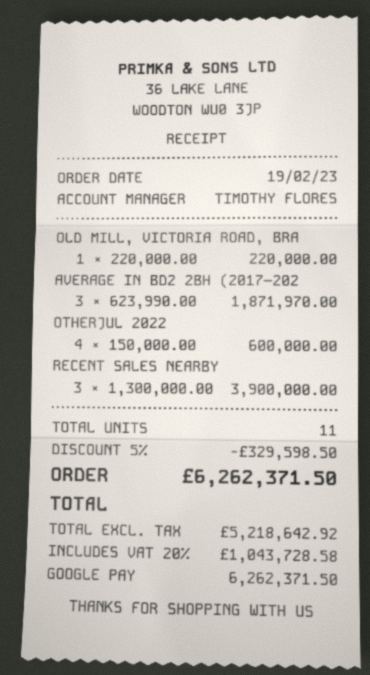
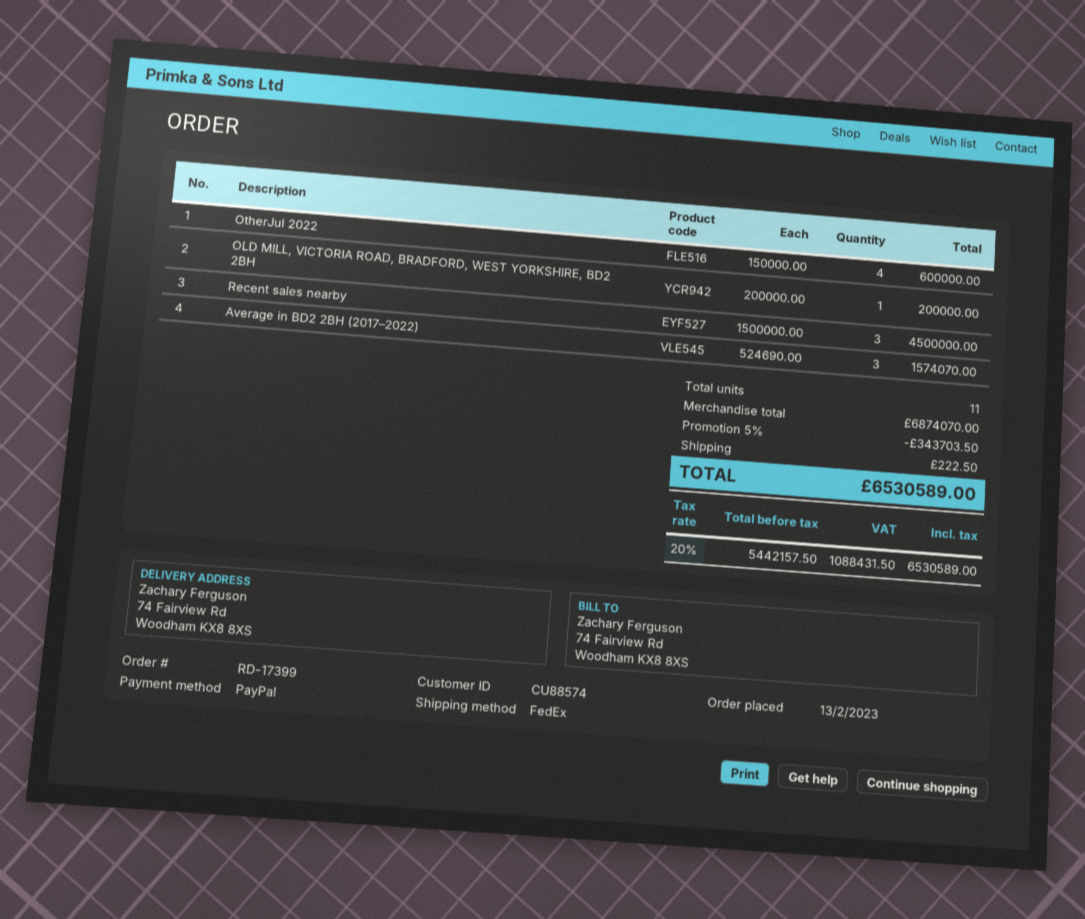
order date: 2023-02-19 -> 2023-02-13
payment method: Google Pay -> PayPal
OLD MILL, VICTORIA ROAD, BRA: 1 x 220000.00 = 220000.00 -> 1 x 200000.00 = 200000.00
AVERAGE IN BD2 2BH (2017–202: 3 x 623990.00 = 1871970.00 -> 3 x 524690.00 = 1574070.00
RECENT SALES NEARBY: 3 x 1300000.00 = 3900000.00 -> 3 x 1500000.00 = 4500000.00
discount: 5% = 329598.50 -> 5% = 343703.50
shipping: none -> 222.50
net: 5218642.92 -> 5442157.50
tax: 20% = 1043728.58 -> 20% = 1088431.50
total: 6262371.50 -> 6530589.00

